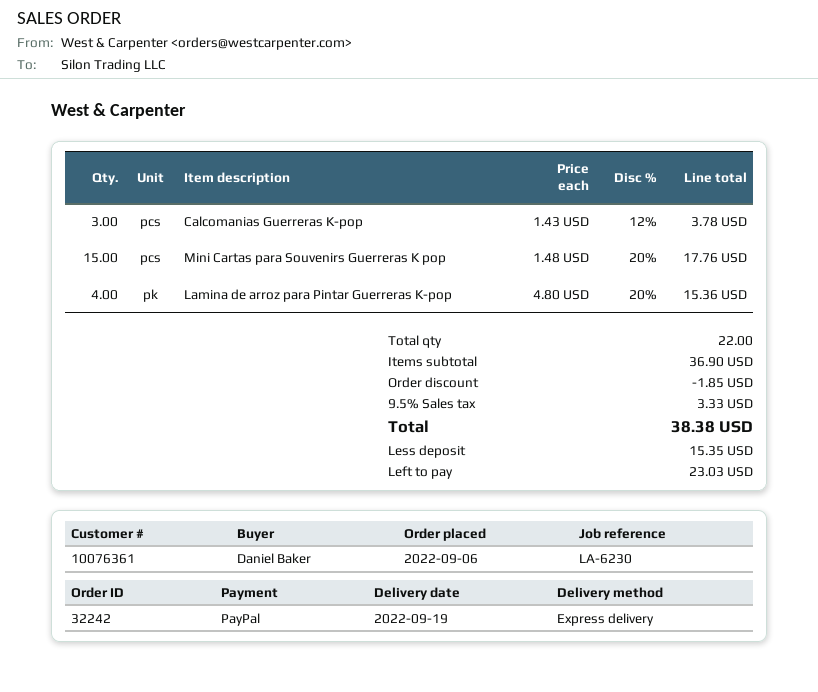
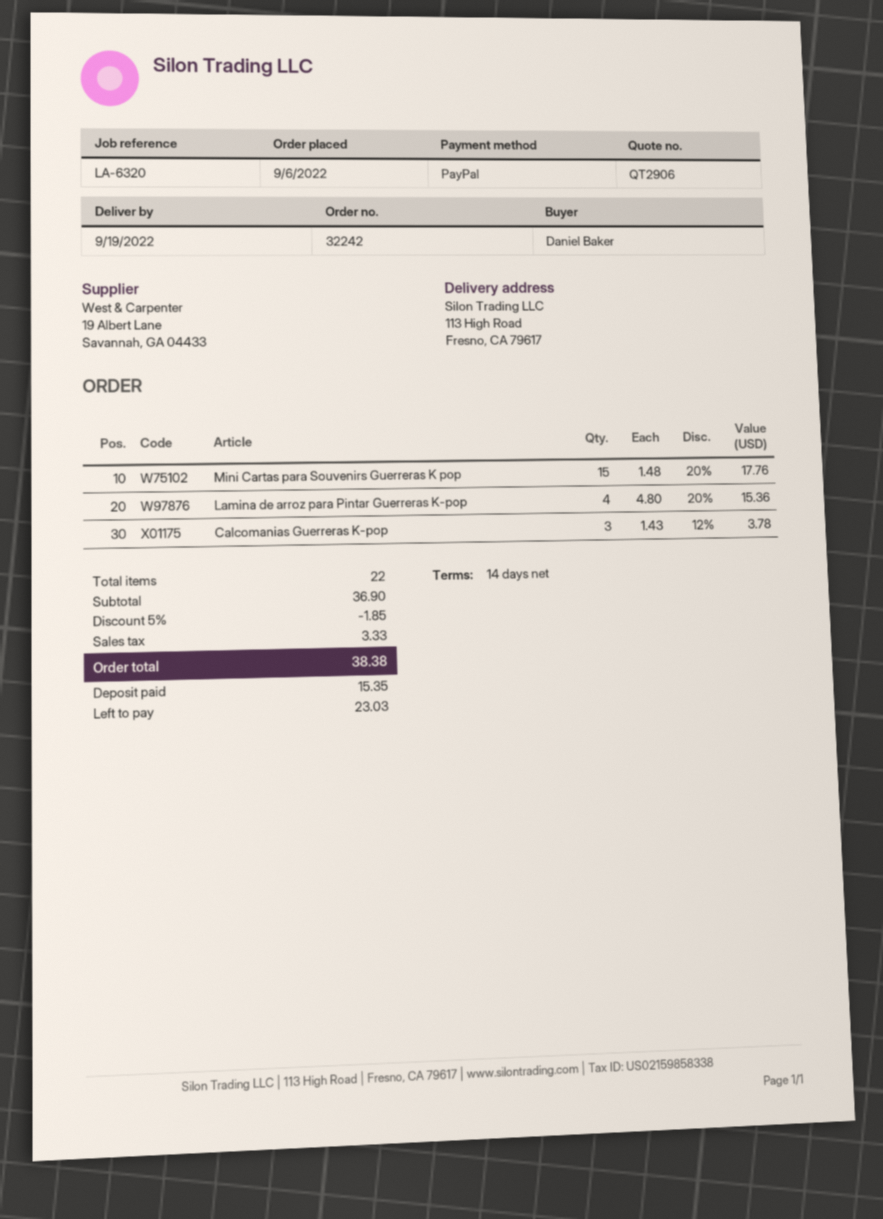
reference: LA-6230 -> LA-6320

